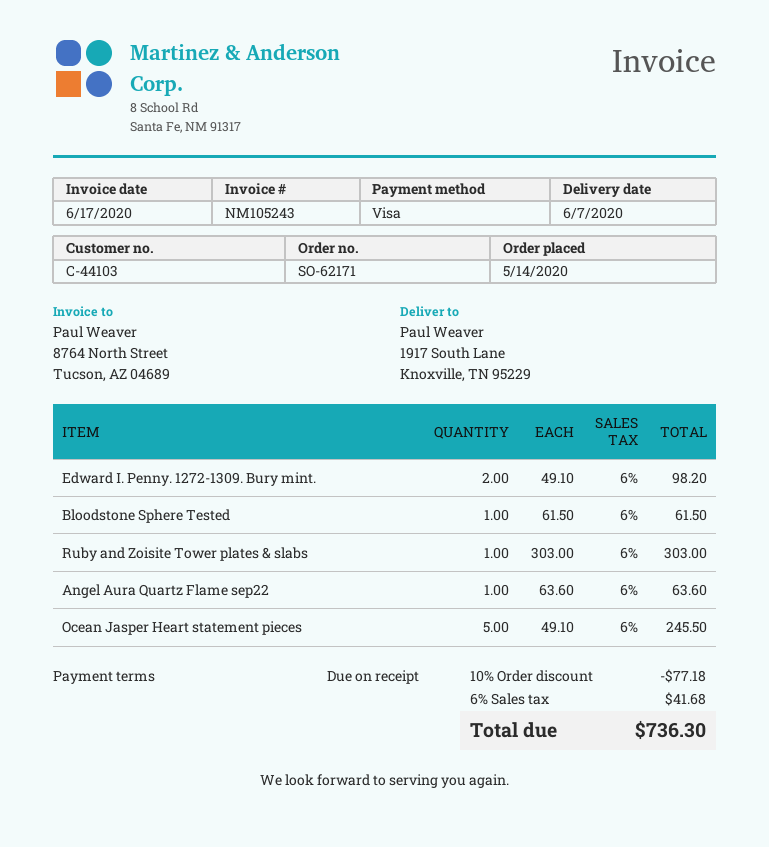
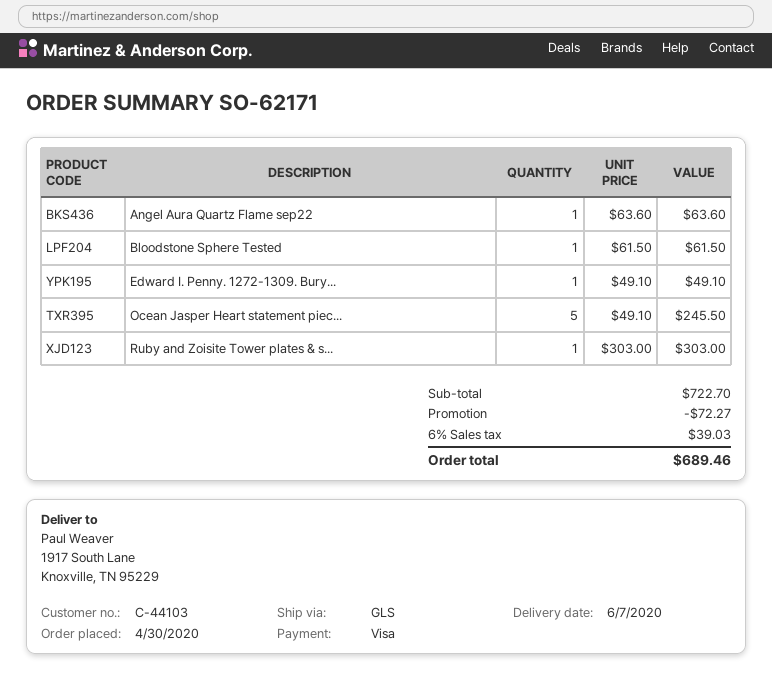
order date: 2020-05-14 -> 2020-04-30
Edward I. Penny. 1272-1309. Bury mint.: 2 x 49.10 = 98.20 -> 1 x 49.10 = 49.10
discount: 77.18 -> 72.27
tax: 6% = 41.68 -> 6% = 39.03
total: 736.30 -> 689.46

